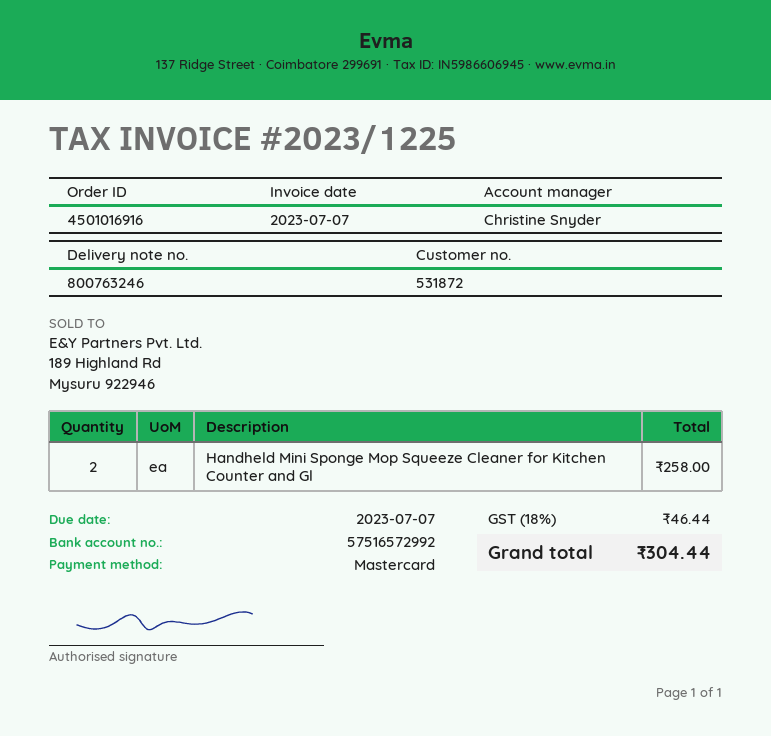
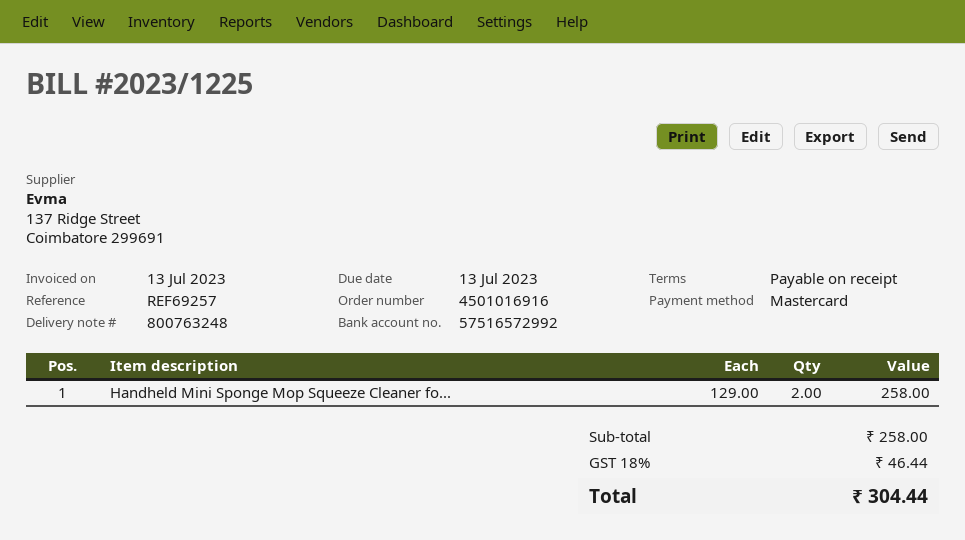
delivery note number: 800763246 -> 800763248
invoice date: 2023-07-07 -> 2023-07-13
due date: 2023-07-07 -> 2023-07-13

